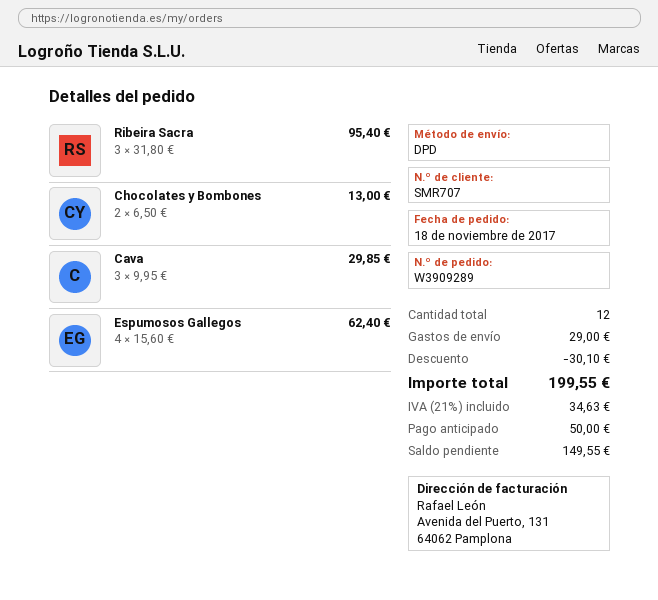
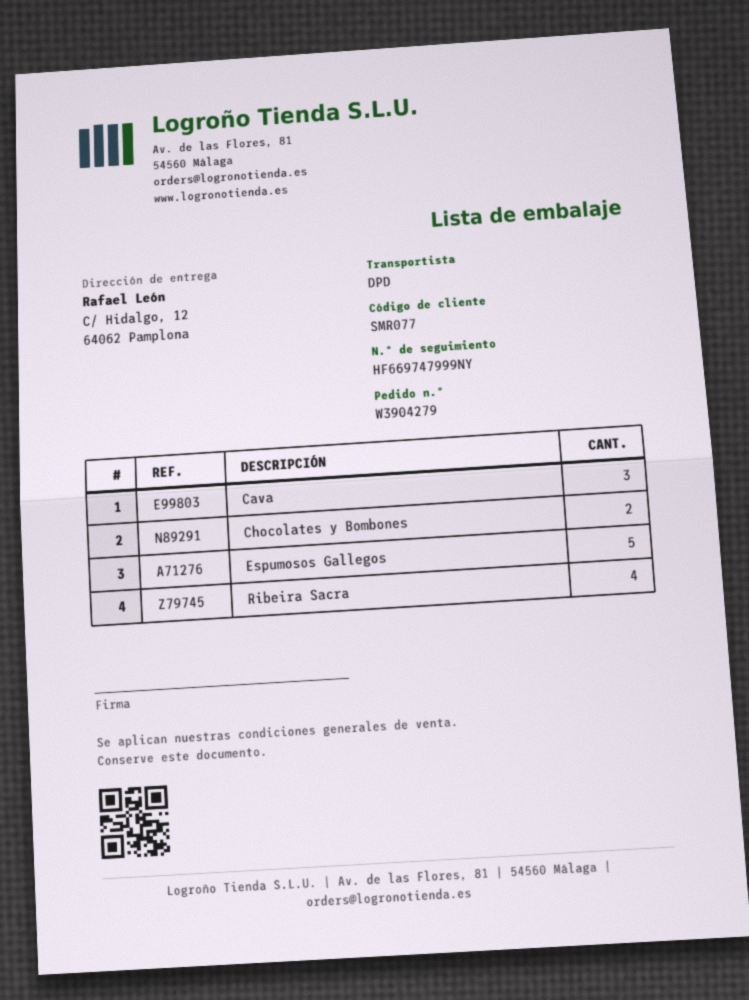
order number: W3909289 -> W3904279
customer number: SMR707 -> SMR077
Ribeira Sacra: 3 -> 4
Espumosos Gallegos: 4 -> 5

